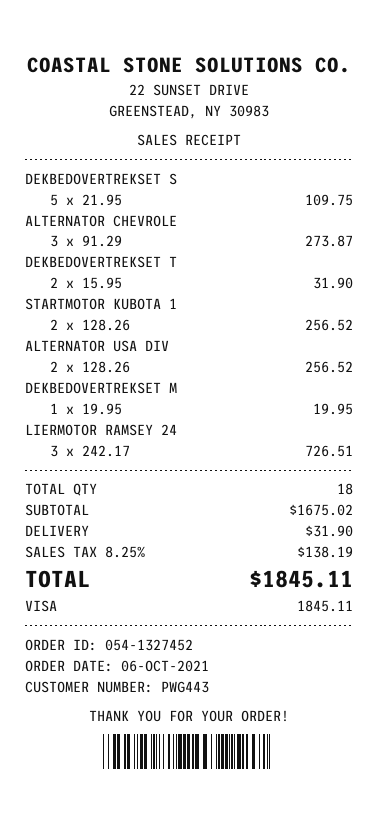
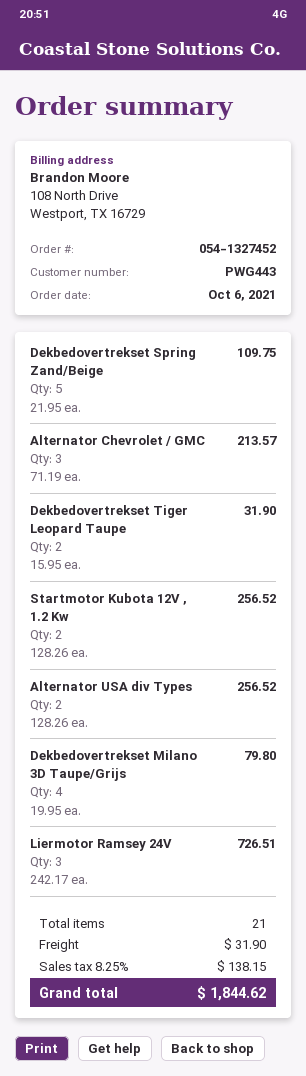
ALTERNATOR CHEVROLE: 3 x 91.29 = 273.87 -> 3 x 71.19 = 213.57
DEKBEDOVERTREKSET M: 1 x 19.95 = 19.95 -> 4 x 19.95 = 79.80
total quantity: 18 -> 21
tax: 8.25% = 138.19 -> 8.25% = 138.15
total: 1845.11 -> 1844.62

